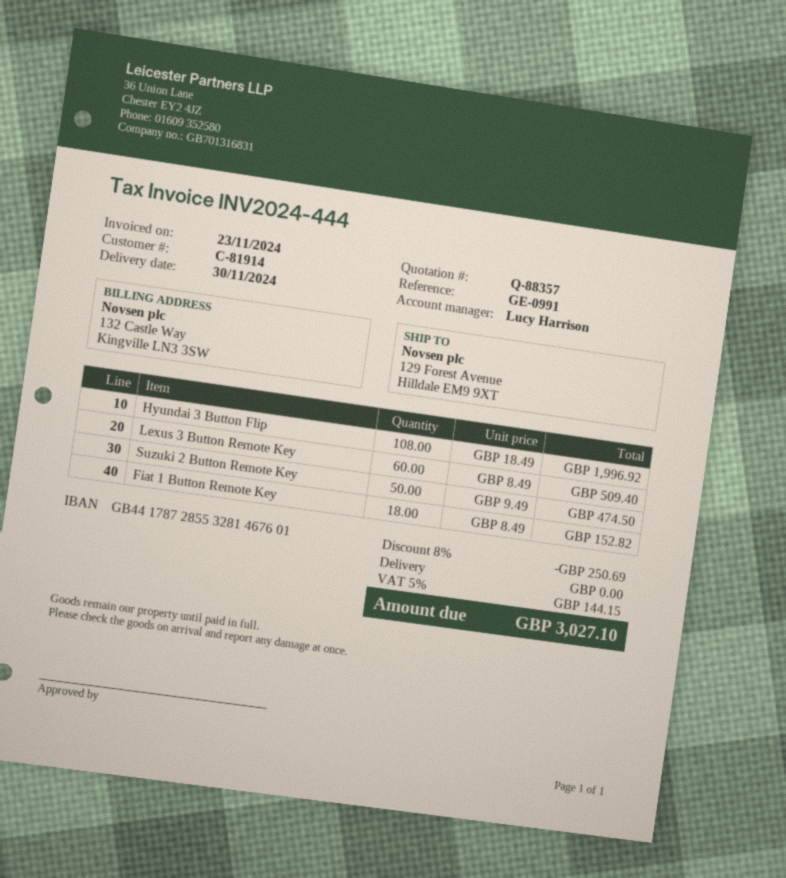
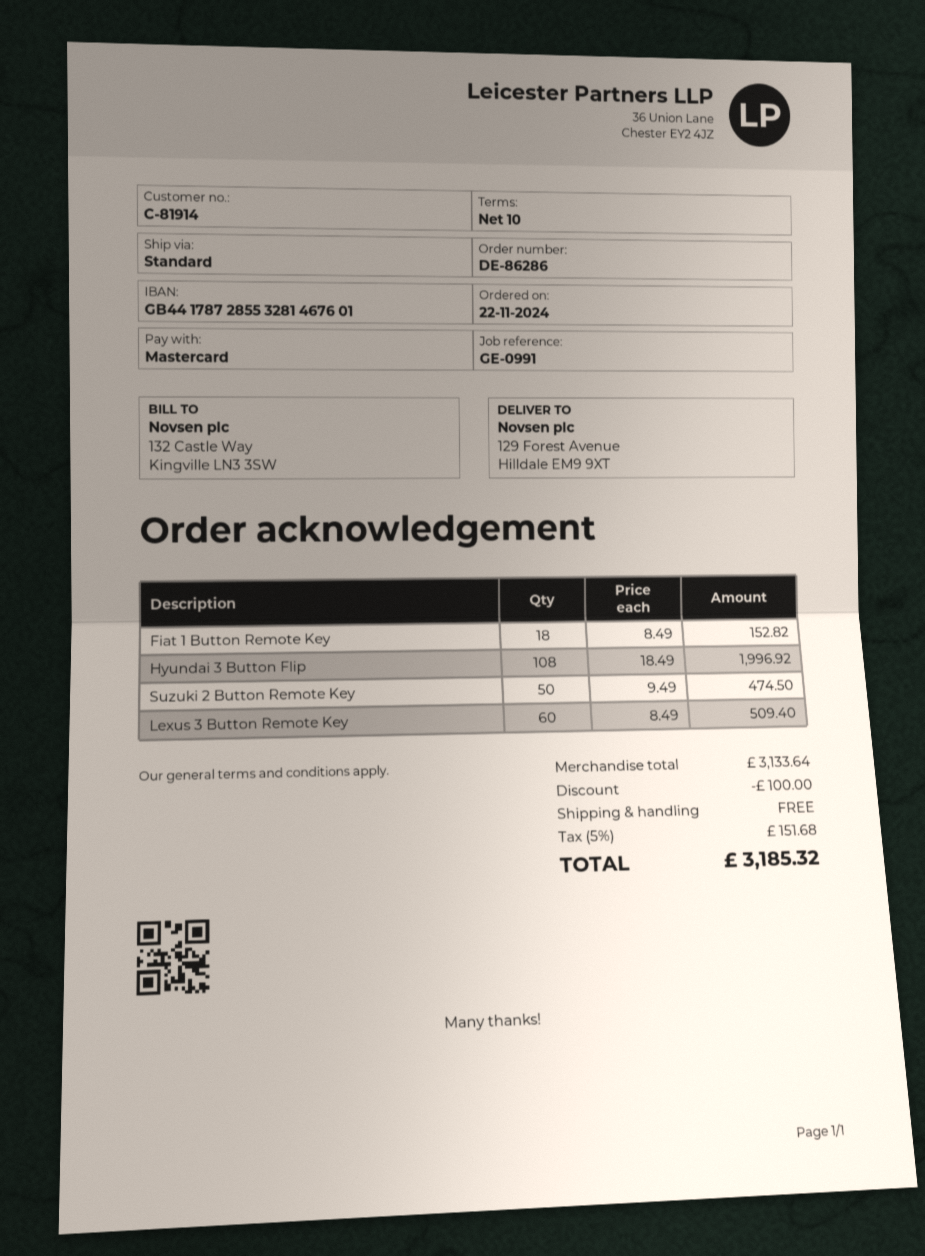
discount: 250.69 -> 100.00
tax: 5% = 144.15 -> 5% = 151.68
total: 3027.10 -> 3185.32

